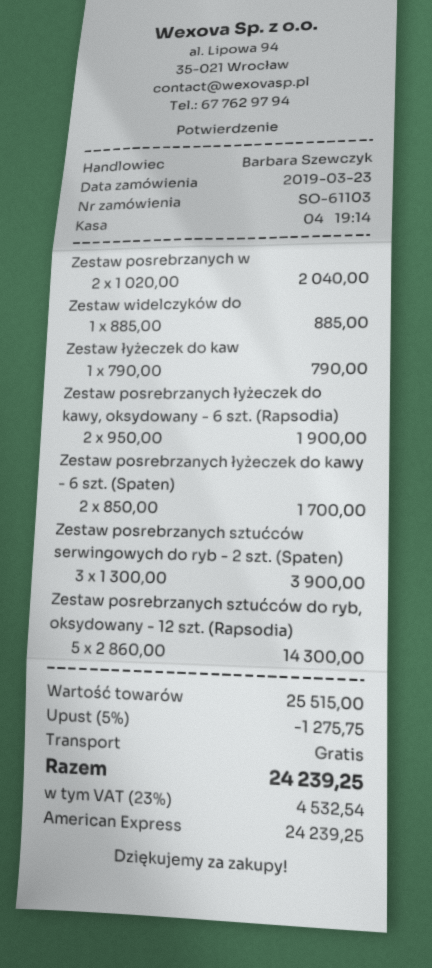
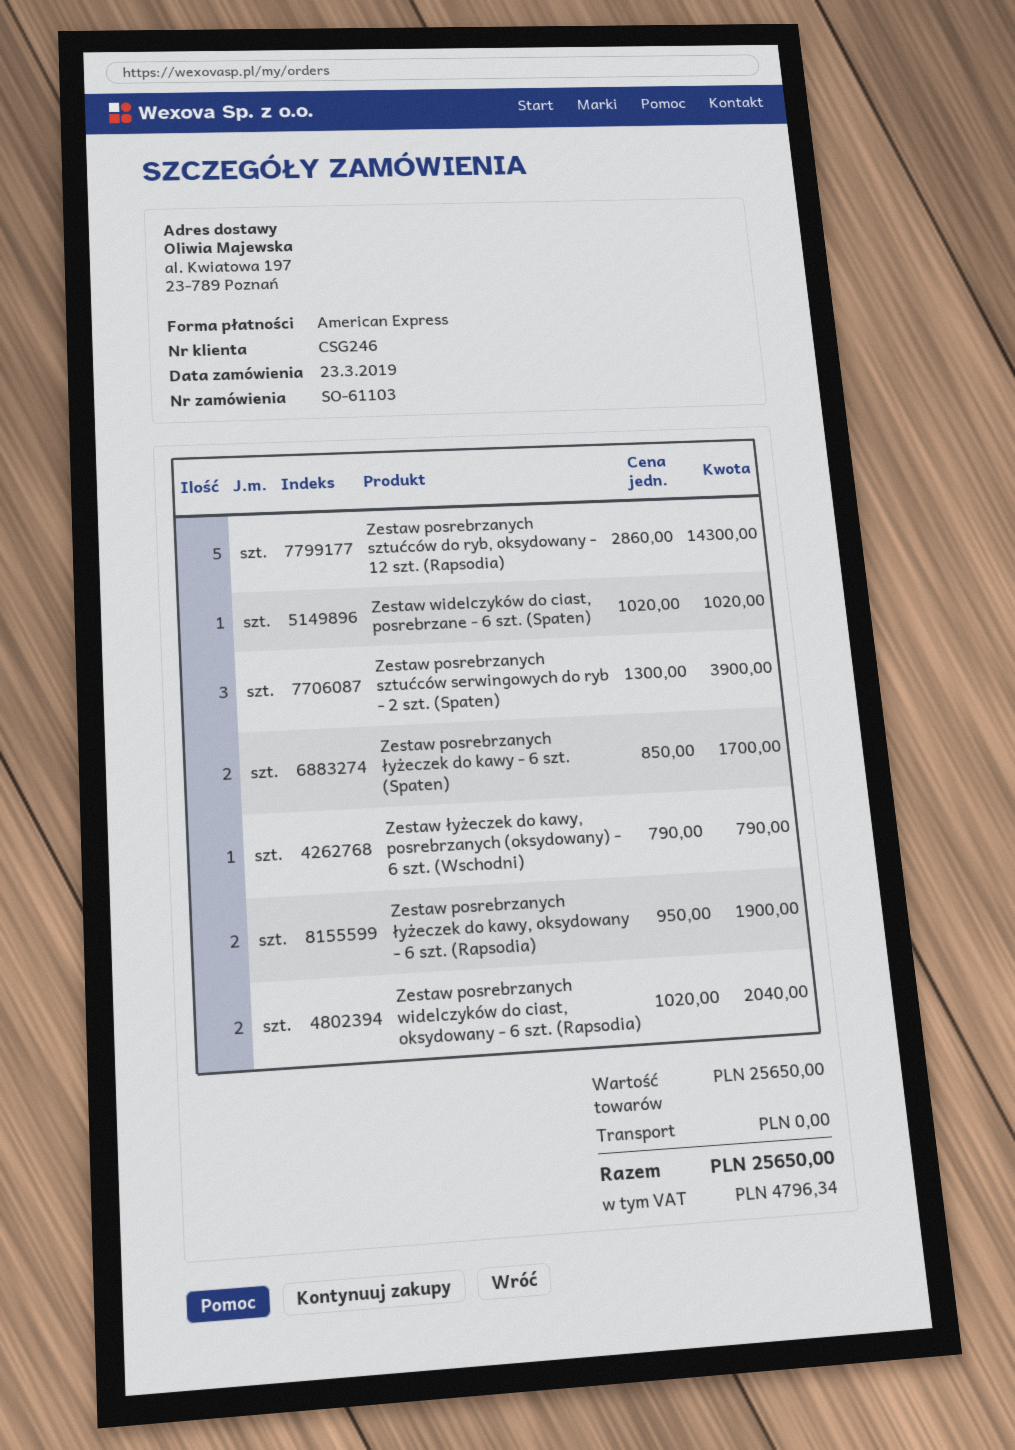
Zestaw widelczyków do: 1 x 885.00 = 885.00 -> 1 x 1020.00 = 1020.00
subtotal: 25515.00 -> 25650.00
discount: 5% = 1275.75 -> none
tax: 4532.54 -> 4796.34
total: 24239.25 -> 25650.00

